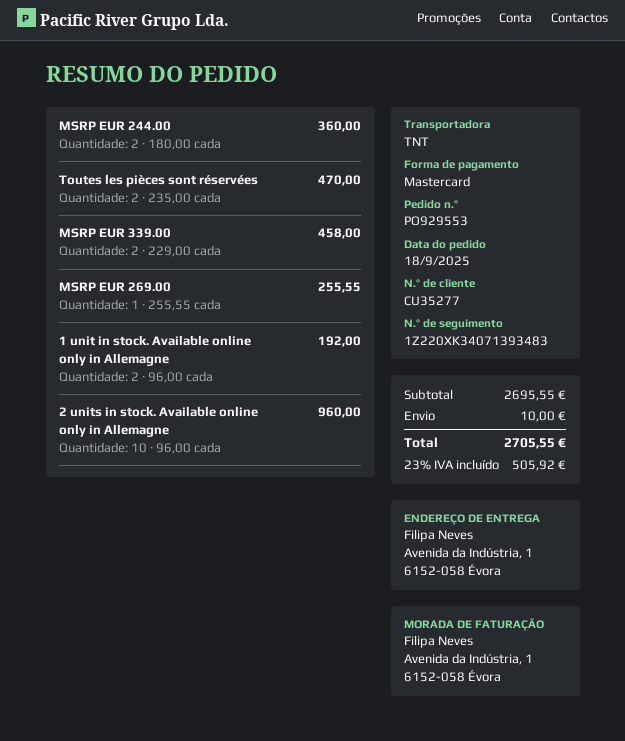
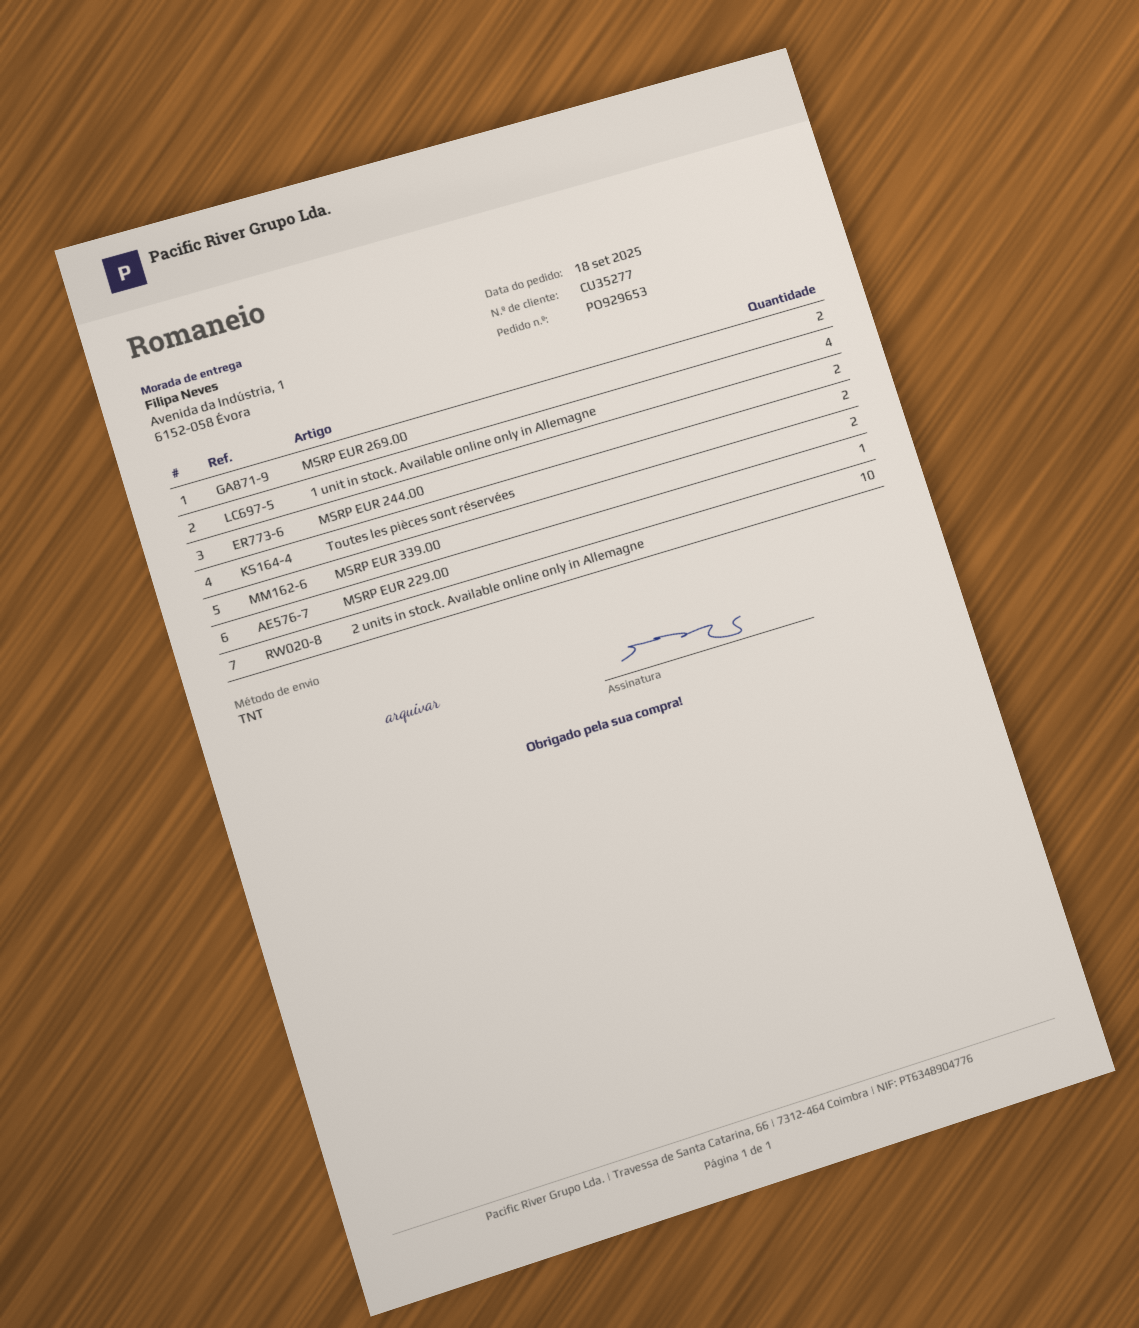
order number: PO929553 -> PO929653
MSRP EUR 269.00: 1 -> 2
1 unit in stock. Available online only in Allemagne: 2 -> 4
MSRP EUR 229.00: none -> 1

